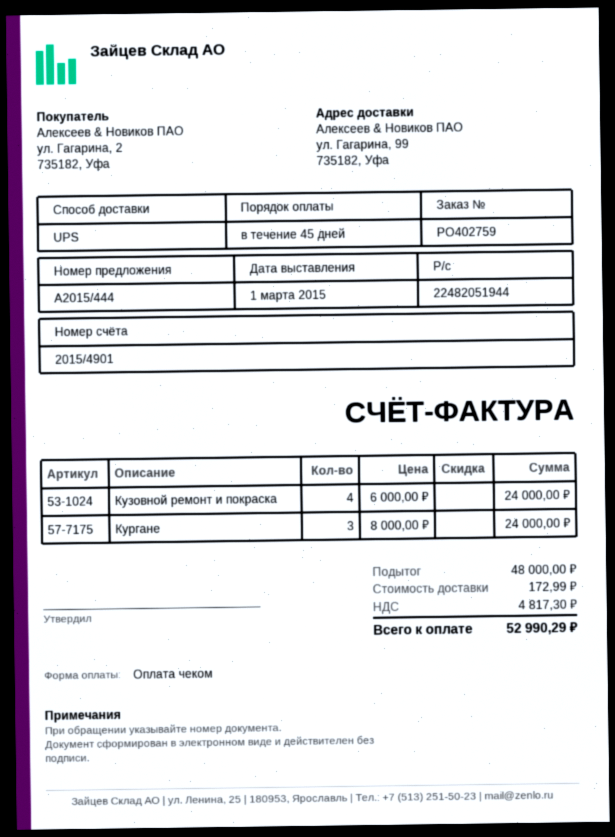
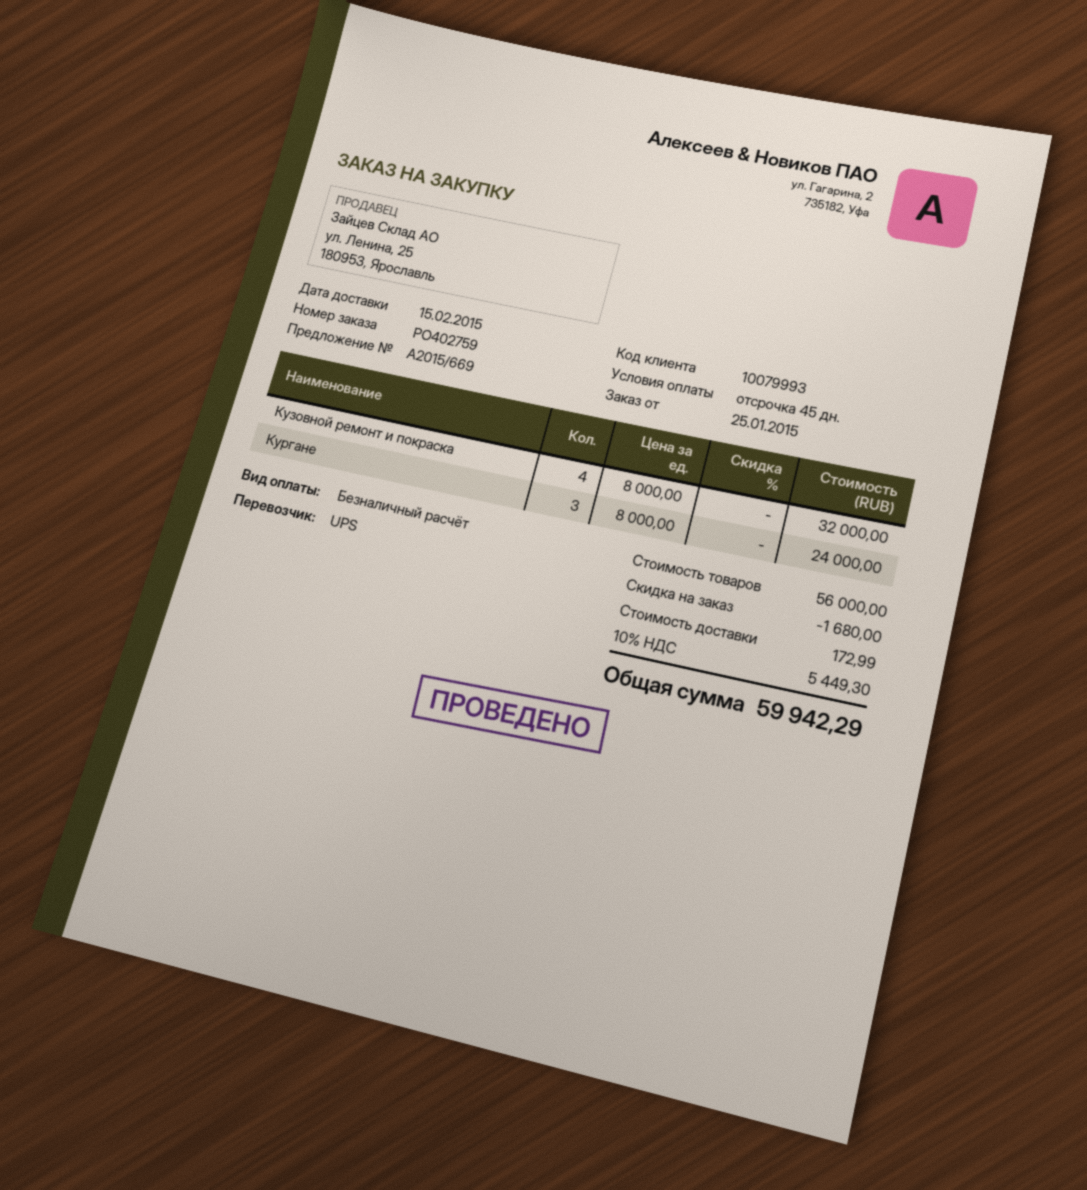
quote number: A2015/444 -> A2015/669
payment method: cheque -> bank transfer
Кузовной ремонт и покраска: 4 x 6000.00 = 24000.00 -> 4 x 8000.00 = 32000.00
subtotal: 48000.00 -> 56000.00
discount: none -> 1680.00
tax: 4817.30 -> 5449.30
total: 52990.29 -> 59942.29

